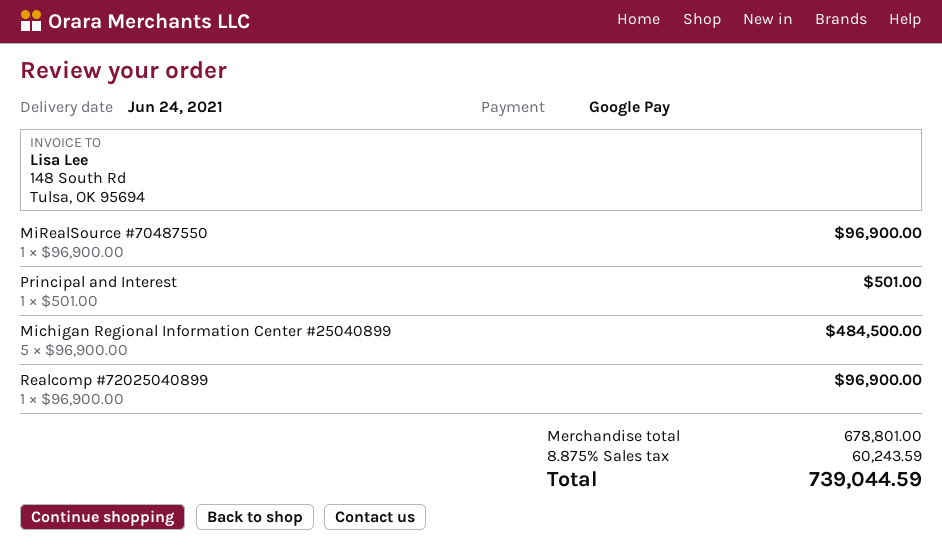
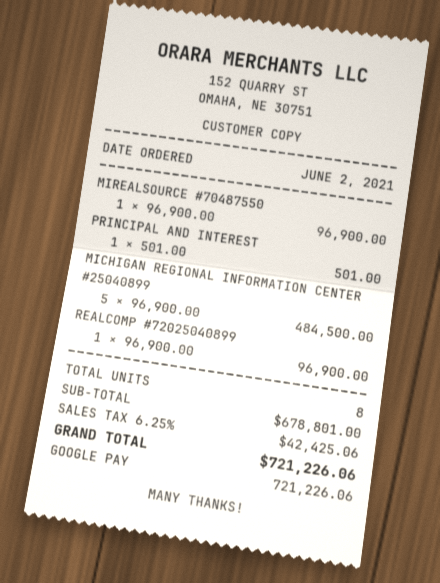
tax: 8.875% = 60243.59 -> 6.25% = 42425.06
total: 739044.59 -> 721226.06

